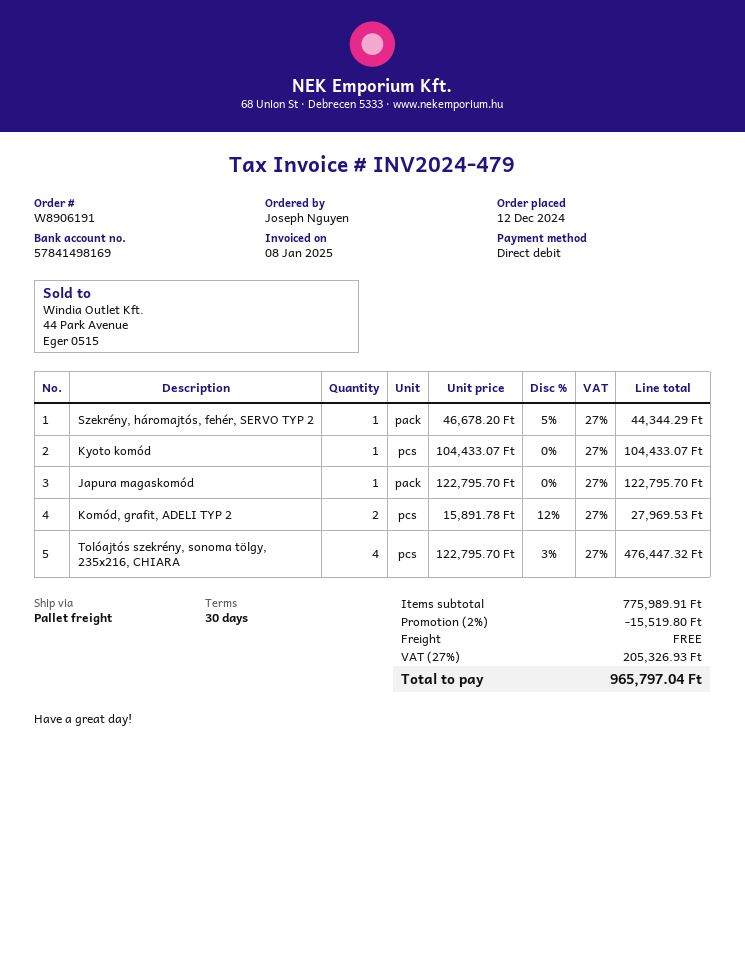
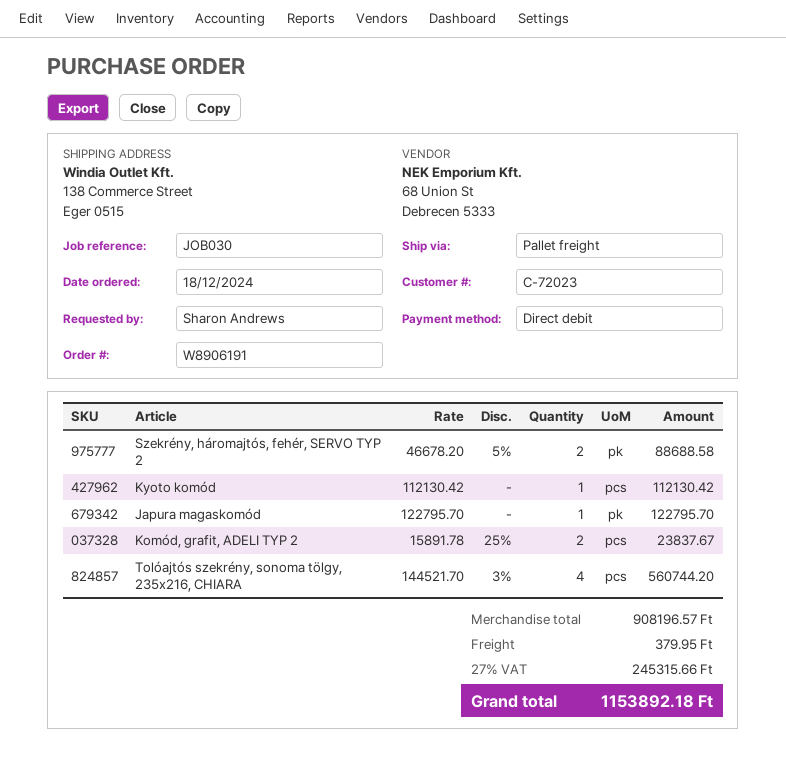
order date: 2024-12-12 -> 2024-12-18
ordered by: Joseph Nguyen -> Sharon Andrews
Szekrény, háromajtós, fehér, SERVO TYP 2: 1 x 46678.20 - 5% = 44344.29 -> 2 x 46678.20 - 5% = 88688.58
Kyoto komód: 1 x 104433.07 = 104433.07 -> 1 x 112130.42 = 112130.42
Komód, grafit, ADELI TYP 2: 2 x 15891.78 - 12% = 27969.53 -> 2 x 15891.78 - 25% = 23837.67
Tolóajtós szekrény, sonoma tölgy, 235x216, CHIARA: 4 x 122795.70 - 3% = 476447.32 -> 4 x 144521.70 - 3% = 560744.20
subtotal: 775989.91 -> 908196.57
discount: 2% = 15519.80 -> none
shipping: 0.00 -> 379.95
tax: 27% = 205326.93 -> 27% = 245315.66
total: 965797.04 -> 1153892.18

